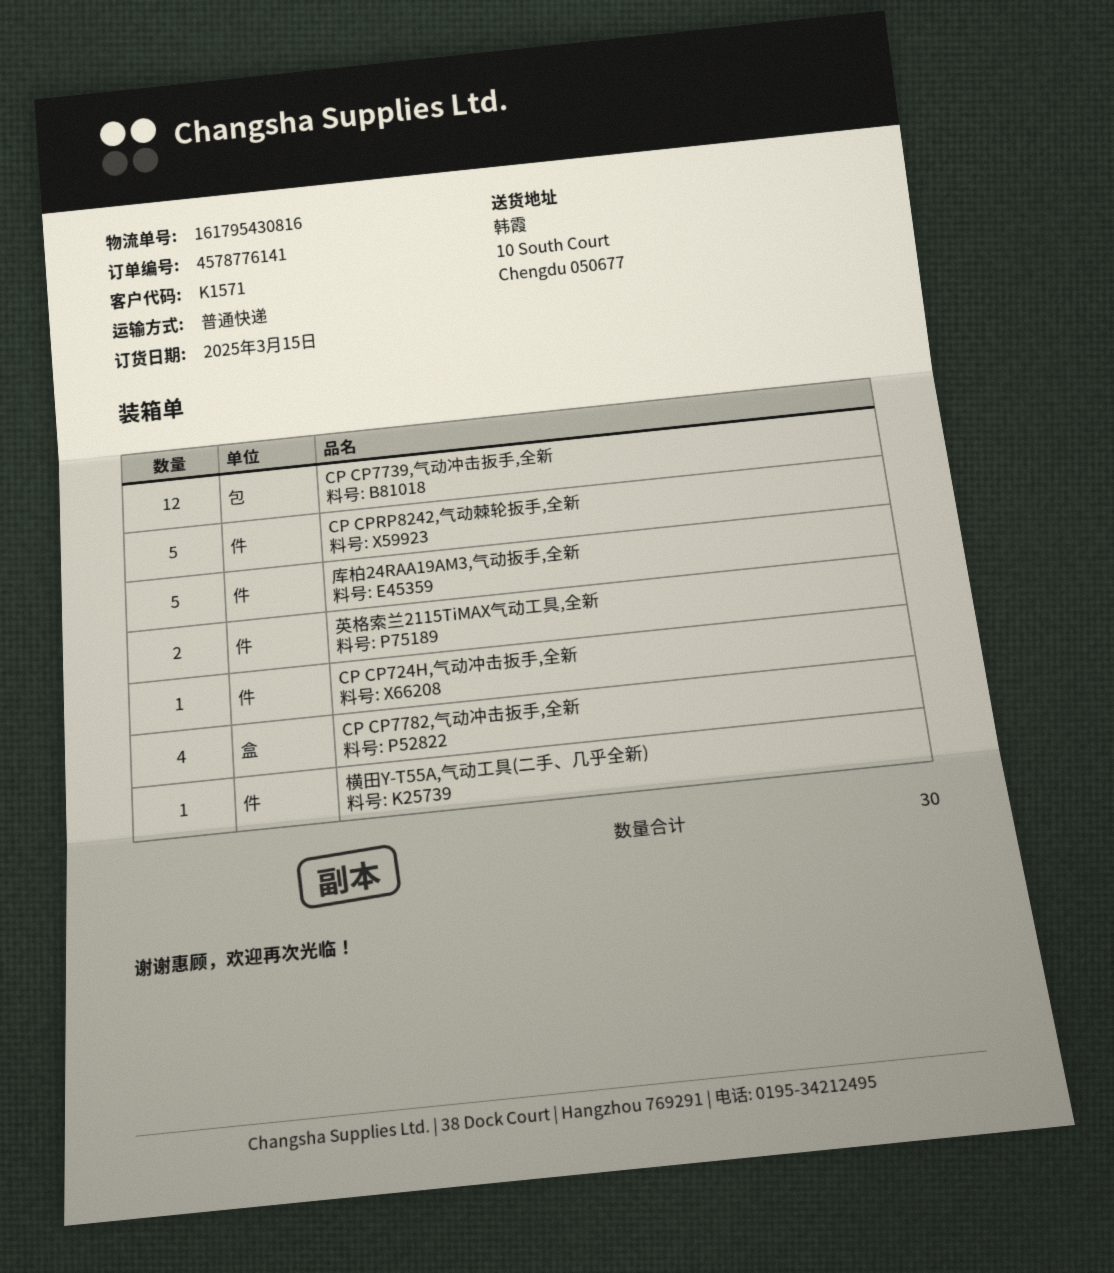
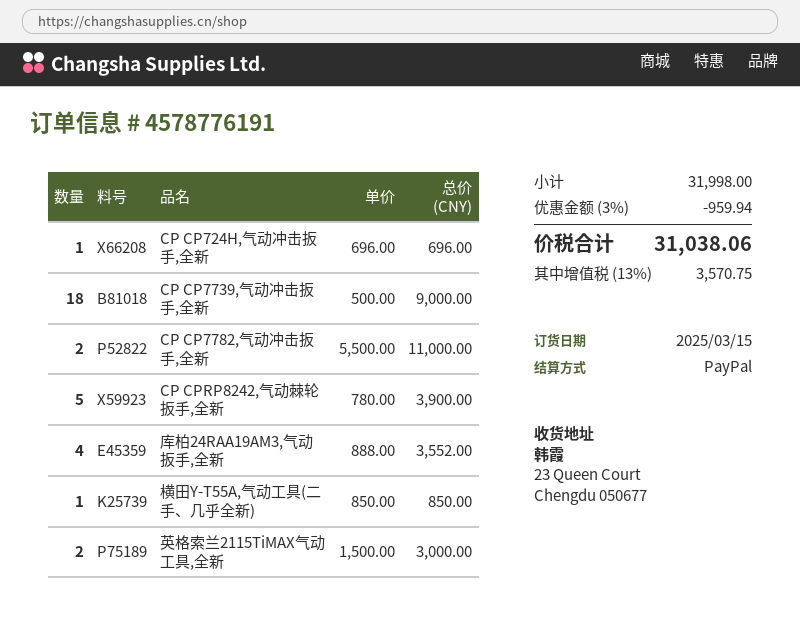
order number: 4578776141 -> 4578776191
ship to: 10 South Court, Chengdu 050677 -> 23 Queen Court, Chengdu 050677
CP CP7739,气动冲击扳手,全新: 12 -> 18
库柏24RAA19AM3,气动扳手,全新: 5 -> 4
CP CP7782,气动冲击扳手,全新: 4 -> 2

